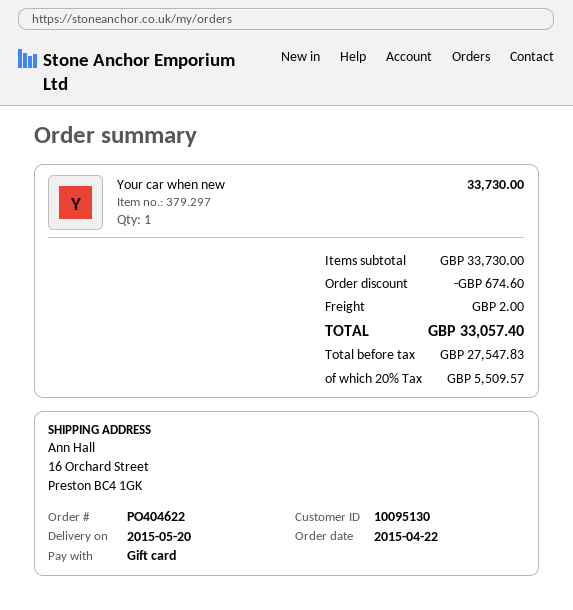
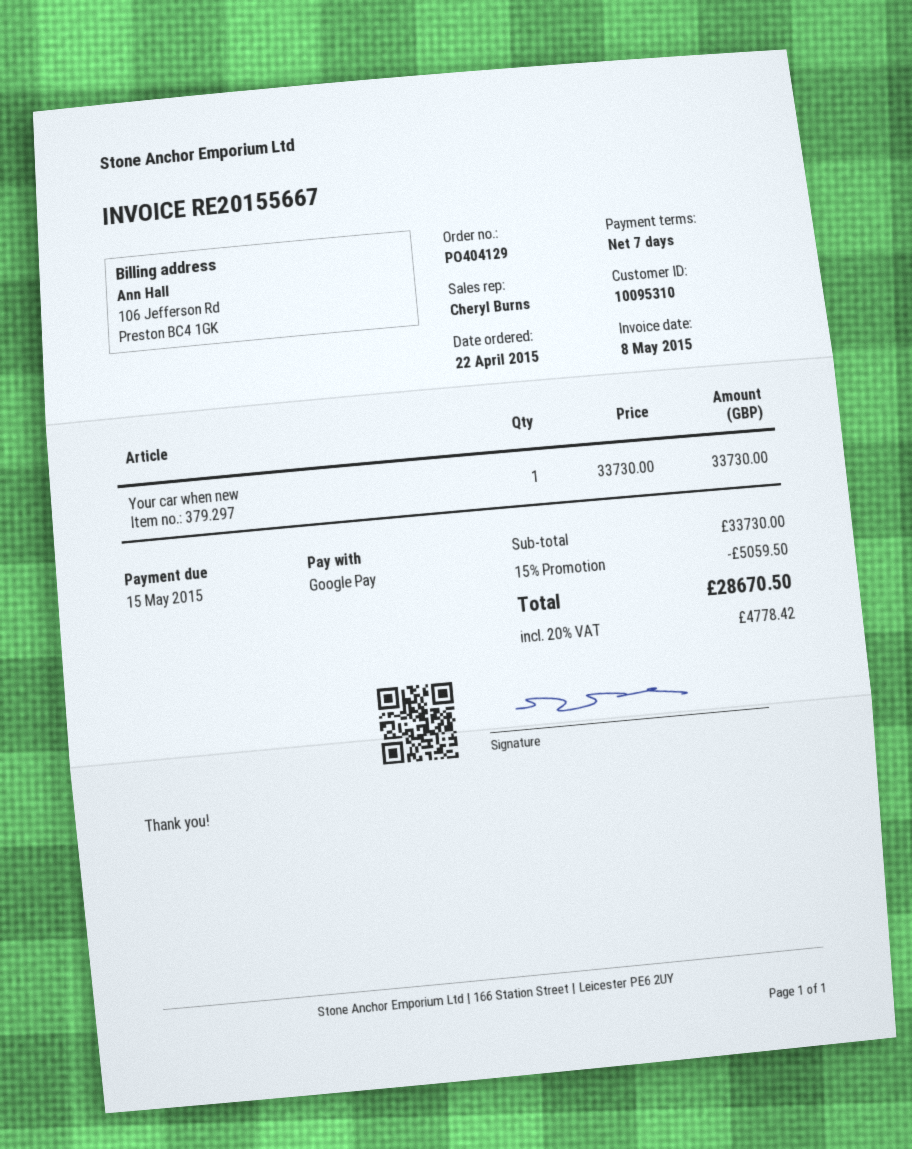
order number: PO404622 -> PO404129
customer number: 10095130 -> 10095310
payment method: gift card -> Google Pay
discount: 674.60 -> 5059.50
shipping: 2.00 -> none
tax: 20% = 5509.57 -> 20% = 4778.42
total: 33057.40 -> 28670.50

